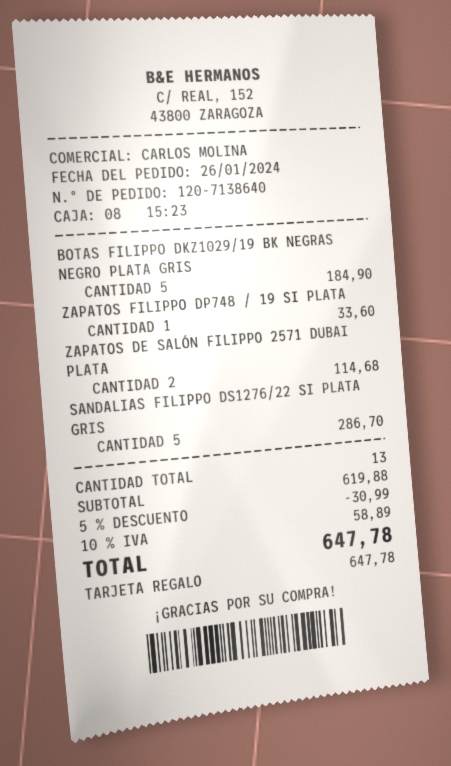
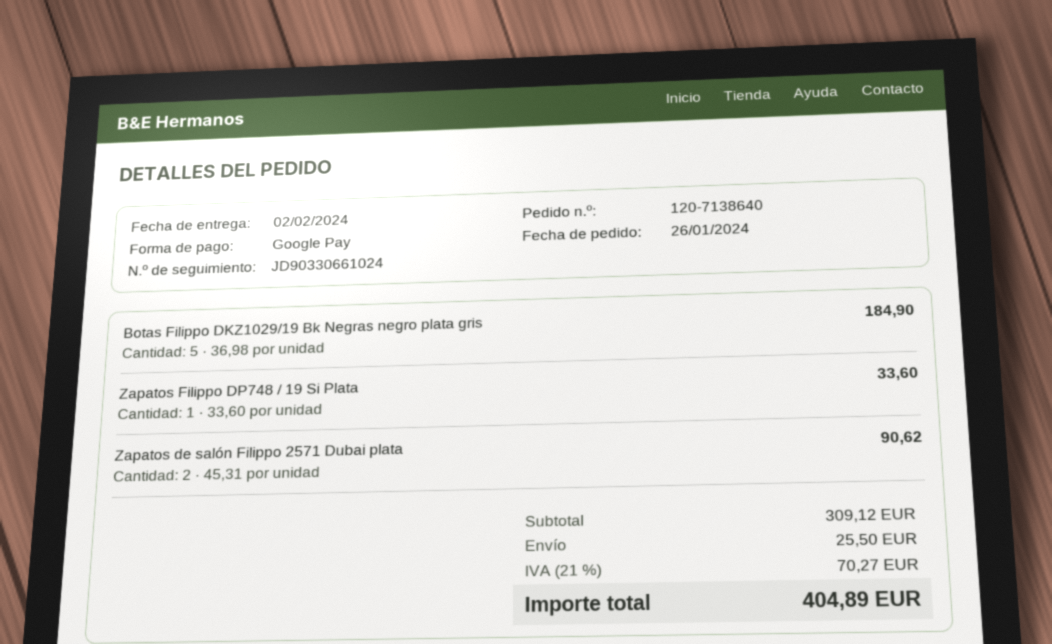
payment method: gift card -> Google Pay
ZAPATOS DE SALÓN FILIPPO 2571 DUBAI PLATA: 2 for 114.68 -> 2 for 90.62
SANDALIAS FILIPPO DS1276/22 SI PLATA GRIS: 5 for 286.70 -> none
subtotal: 619.88 -> 309.12
discount: 5% = 30.99 -> none
shipping: none -> 25.50
tax: 10% = 58.89 -> 21% = 70.27
total: 647.78 -> 404.89

